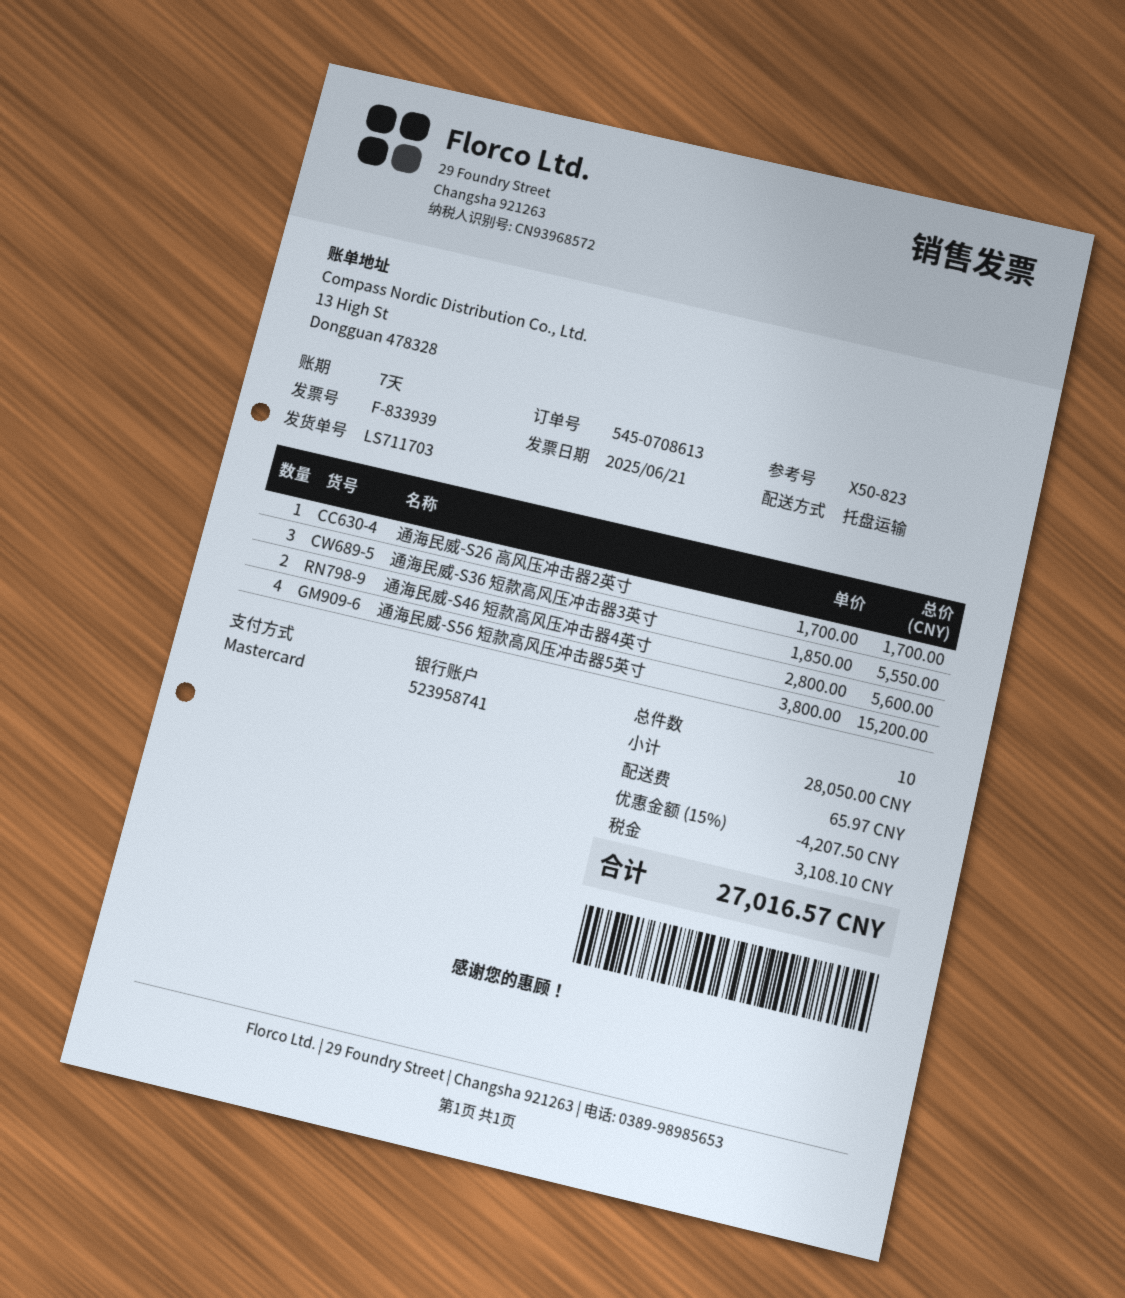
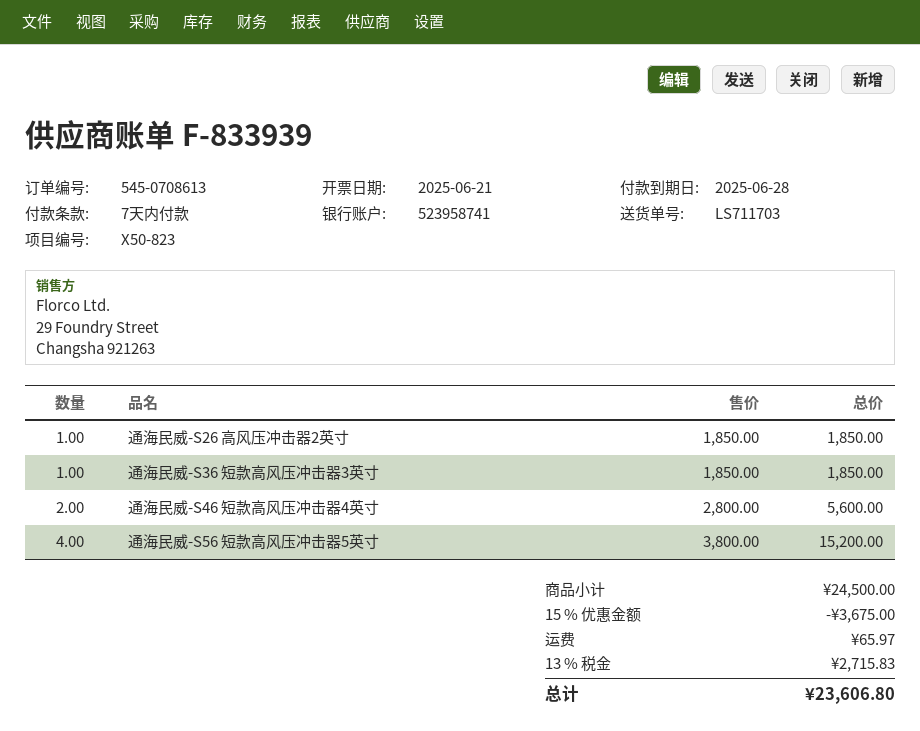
通海民威-S26 高风压冲击器2英寸: 1 x 1700.00 = 1700.00 -> 1 x 1850.00 = 1850.00
通海民威-S36 短款高风压冲击器3英寸: 3 x 1850.00 = 5550.00 -> 1 x 1850.00 = 1850.00
subtotal: 28050.00 -> 24500.00
discount: 15% = 4207.50 -> 15% = 3675.00
tax: 3108.10 -> 2715.83
total: 27016.57 -> 23606.80

